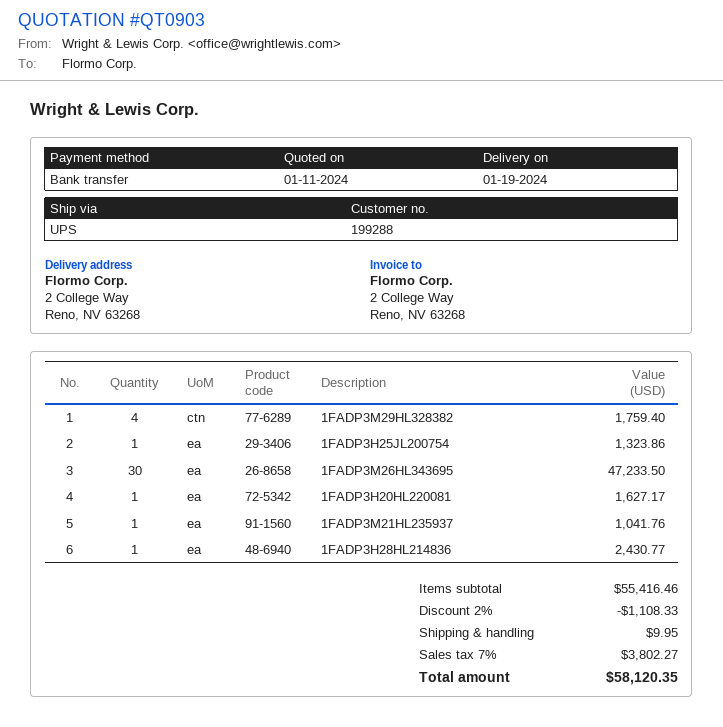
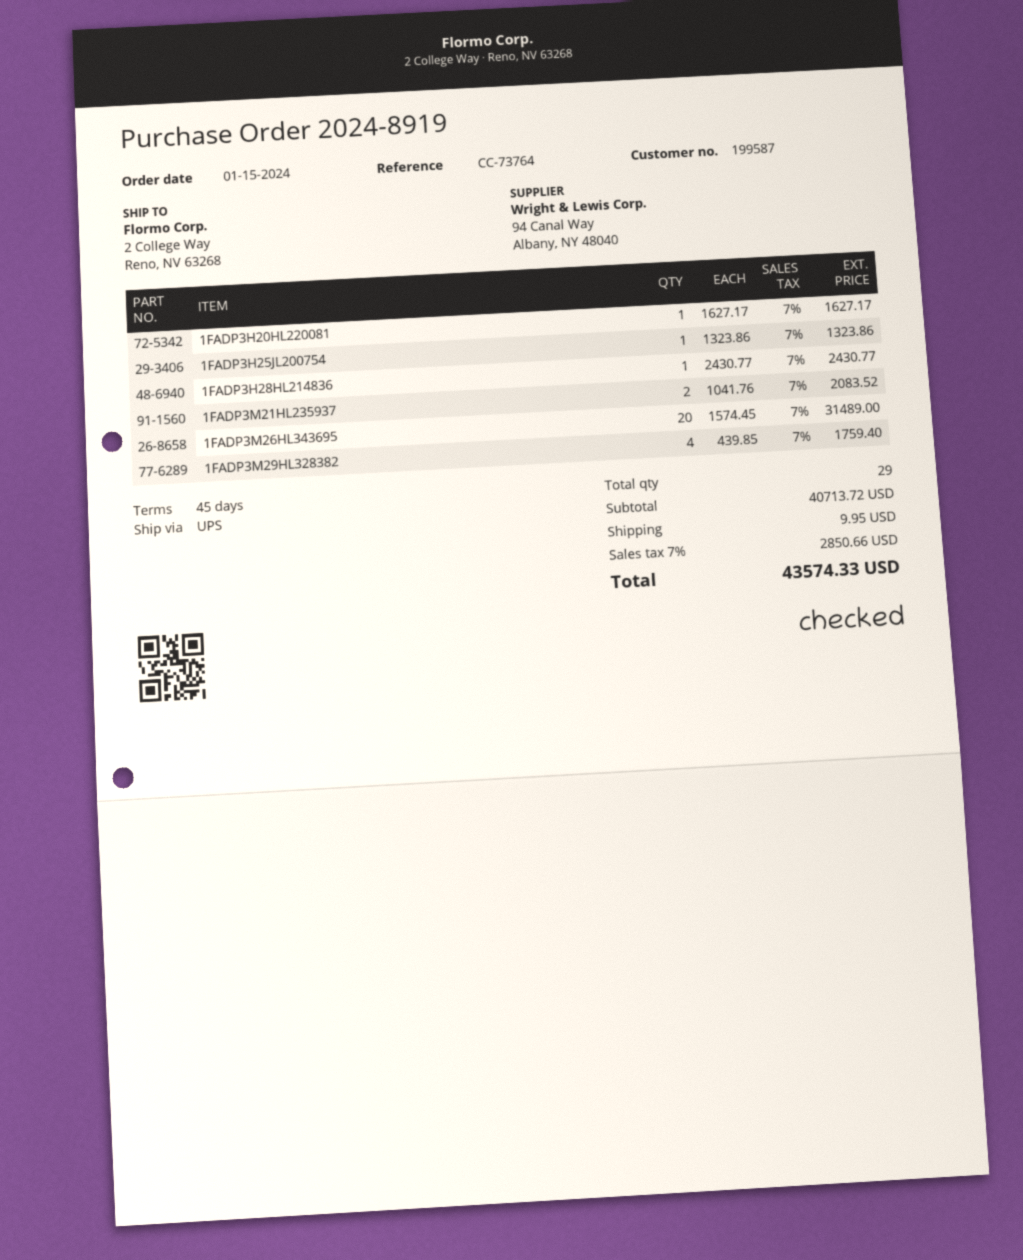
customer number: 199288 -> 199587
1FADP3M26HL343695: 30 for 47233.50 -> 20 for 31489.00
1FADP3M21HL235937: 1 for 1041.76 -> 2 for 2083.52
subtotal: 55416.46 -> 40713.72
discount: 2% = 1108.33 -> none
tax: 7% = 3802.27 -> 7% = 2850.66
total: 58120.35 -> 43574.33

